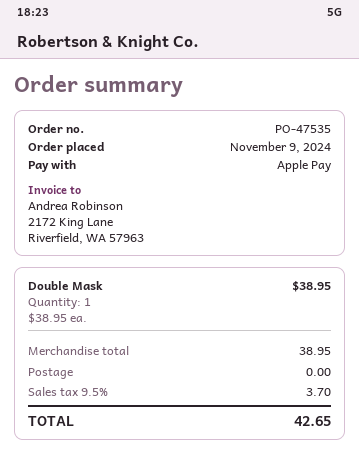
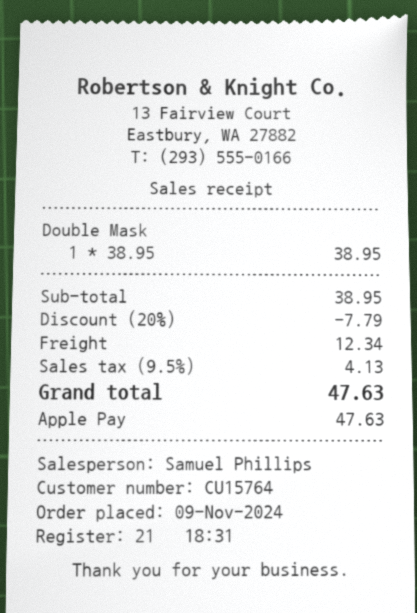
discount: none -> 20% = 7.79
shipping: 0.00 -> 12.34
tax: 9.5% = 3.70 -> 9.5% = 4.13
total: 42.65 -> 47.63

